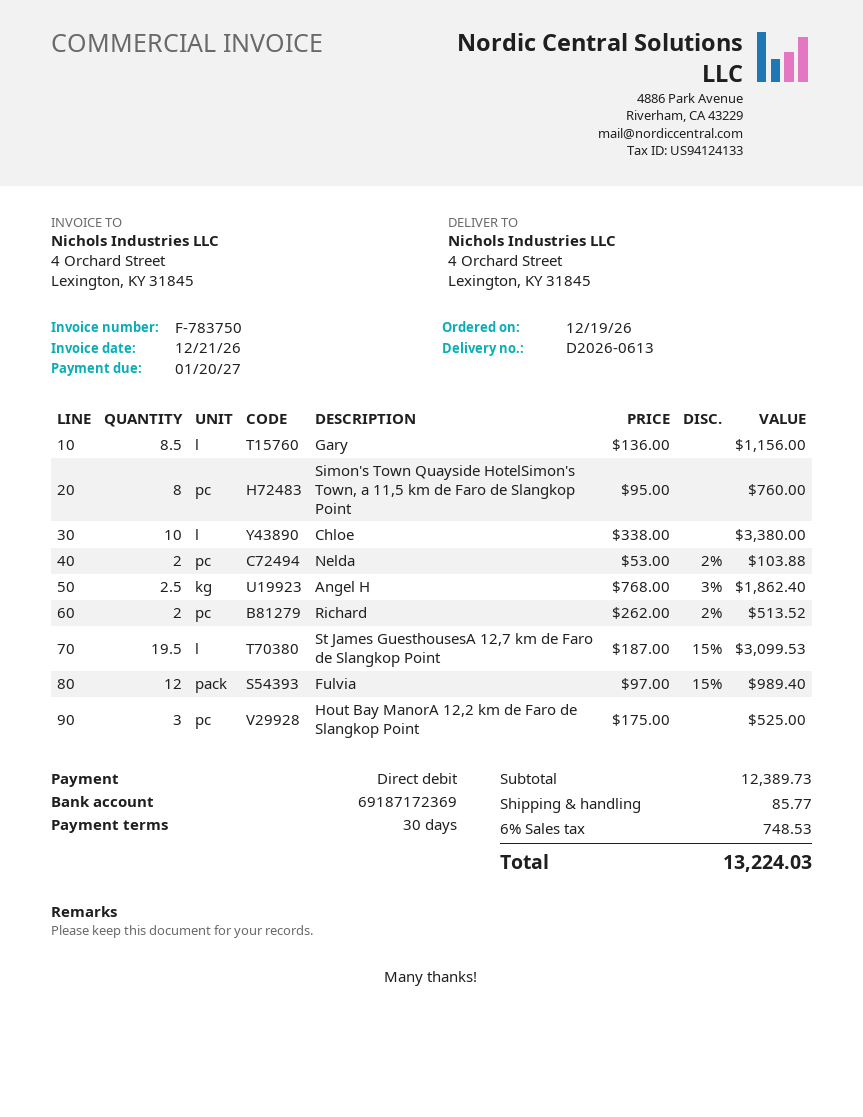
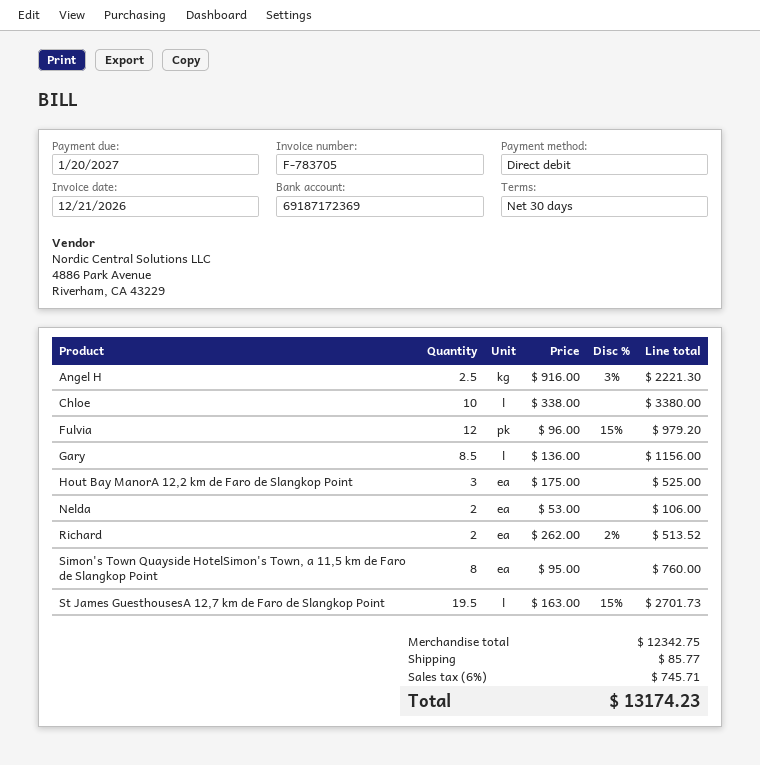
invoice number: F-783750 -> F-783705
Nelda: 2 x 53.00 - 2% = 103.88 -> 2 x 53.00 = 106.00
Angel H: 2.5 x 768.00 - 3% = 1862.40 -> 2.5 x 916.00 - 3% = 2221.30
St James GuesthousesA 12,7 km de Faro de Slangkop Point: 19.5 x 187.00 - 15% = 3099.53 -> 19.5 x 163.00 - 15% = 2701.73
Fulvia: 12 x 97.00 - 15% = 989.40 -> 12 x 96.00 - 15% = 979.20
subtotal: 12389.73 -> 12342.75
tax: 6% = 748.53 -> 6% = 745.71
total: 13224.03 -> 13174.23

